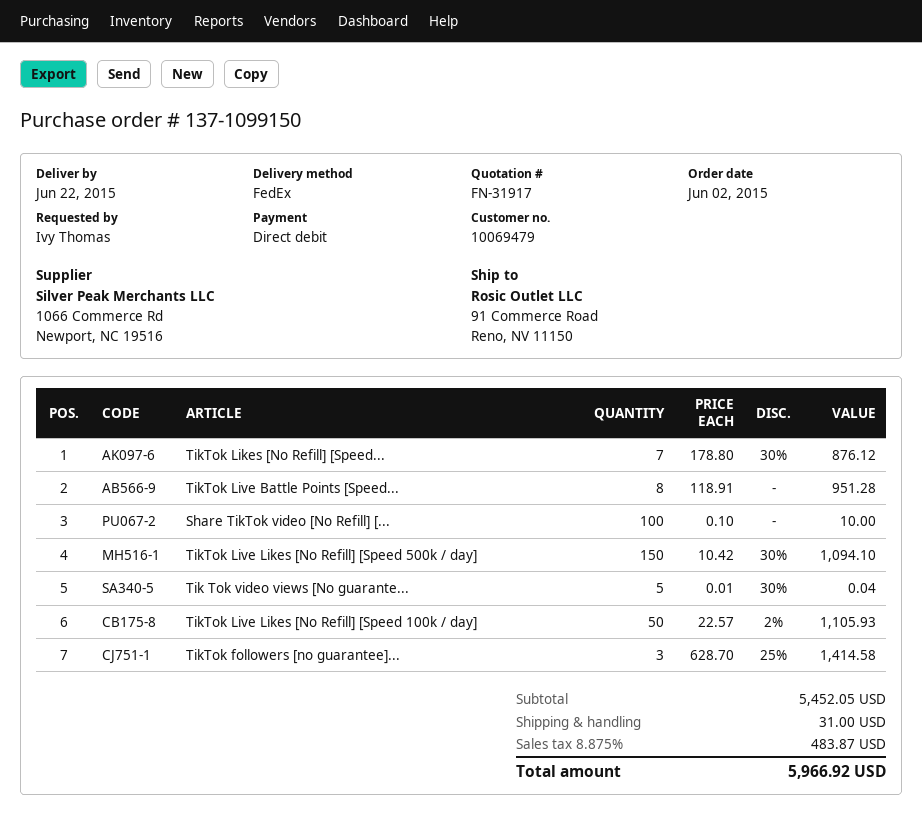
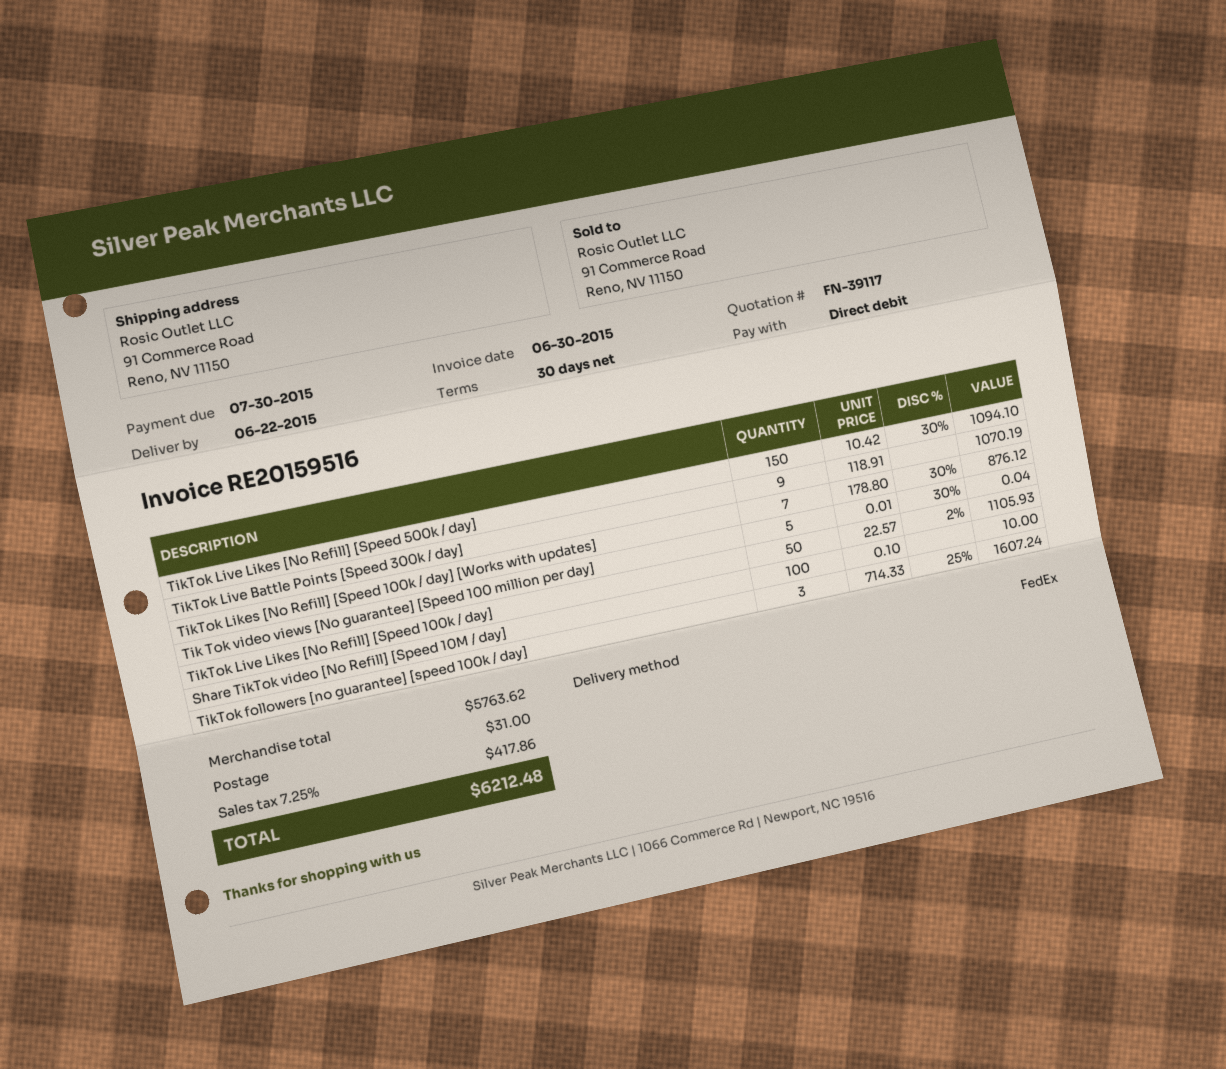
quote number: FN-31917 -> FN-39117
TikTok Live Battle Points [Speed...: 8 x 118.91 = 951.28 -> 9 x 118.91 = 1070.19
TikTok followers [no guarantee]...: 3 x 628.70 - 25% = 1414.58 -> 3 x 714.33 - 25% = 1607.24
subtotal: 5452.05 -> 5763.62
tax: 8.875% = 483.87 -> 7.25% = 417.86
total: 5966.92 -> 6212.48

